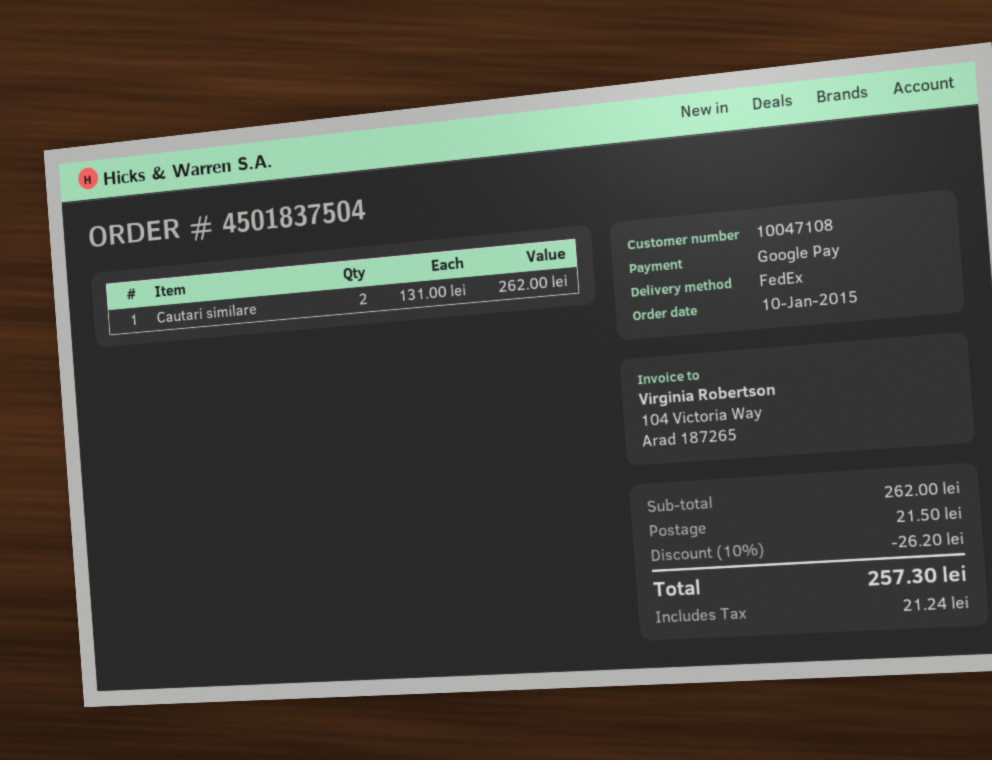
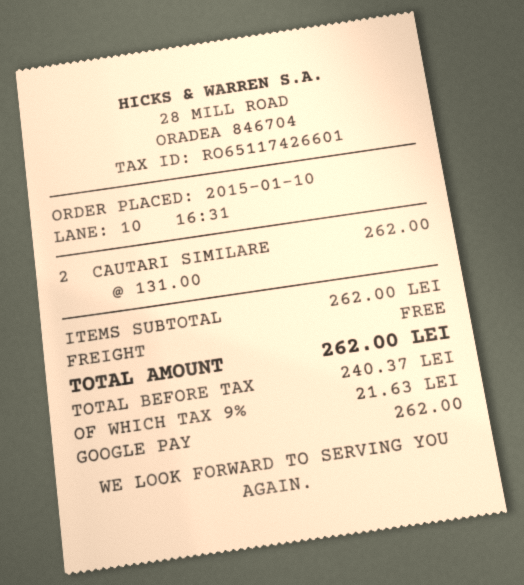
discount: 10% = 26.20 -> none
shipping: 21.50 -> 0.00
tax: 21.24 -> 21.63
total: 257.30 -> 262.00

